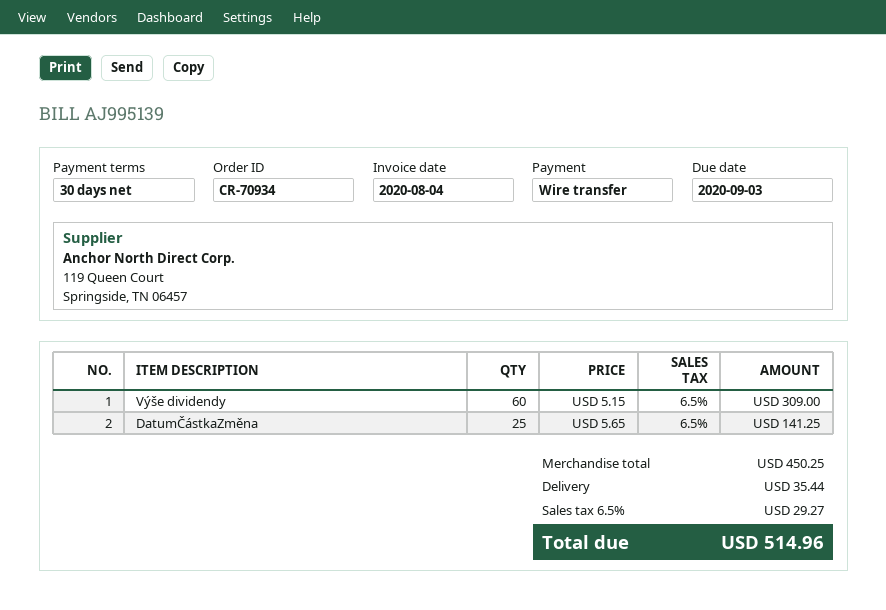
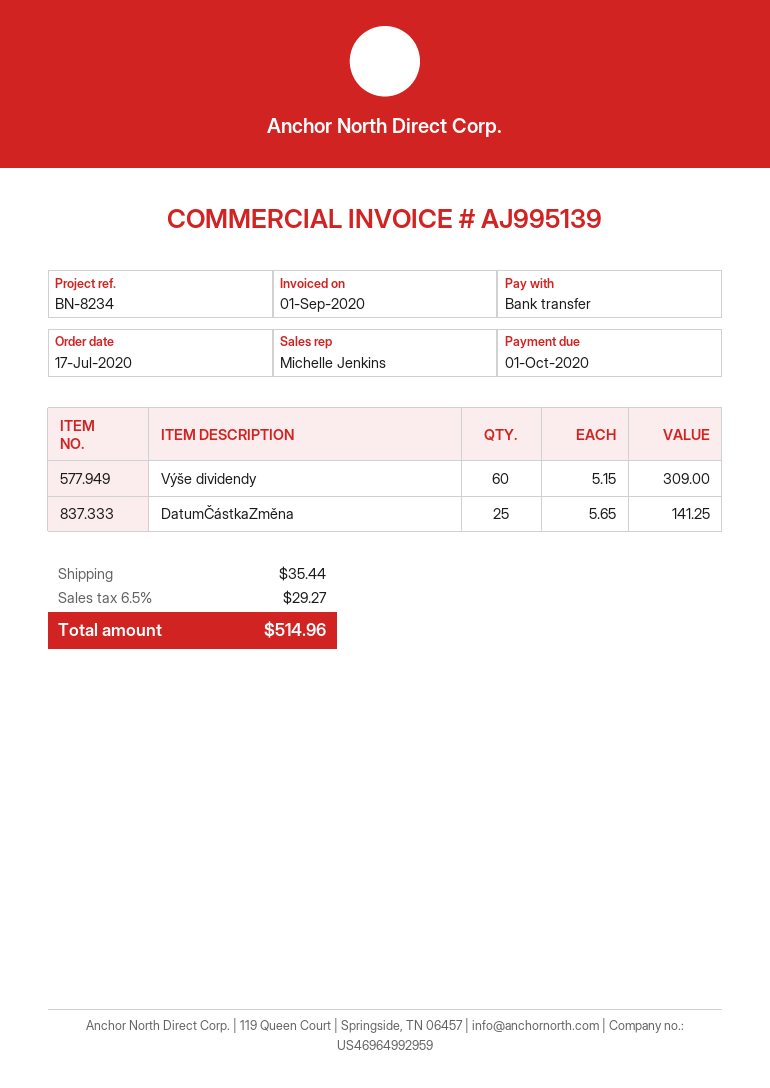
invoice date: 2020-08-04 -> 2020-09-01
due date: 2020-09-03 -> 2020-10-01

